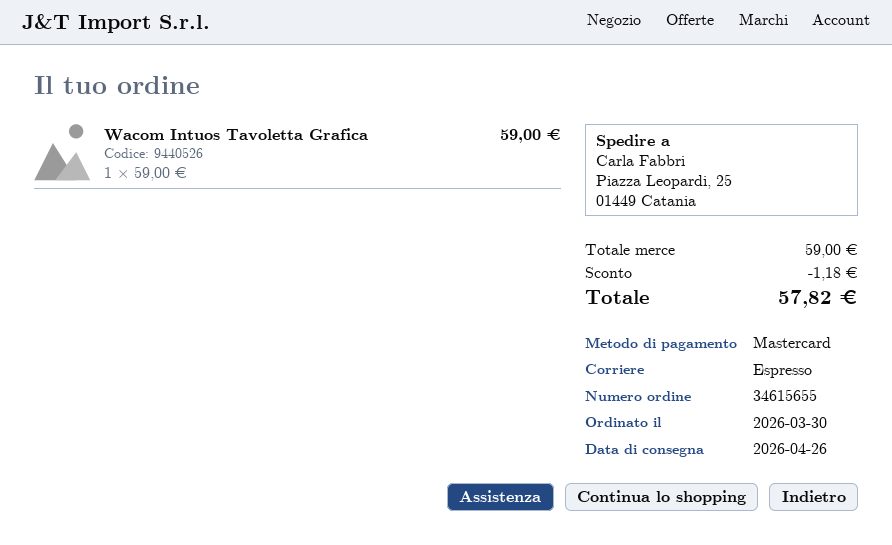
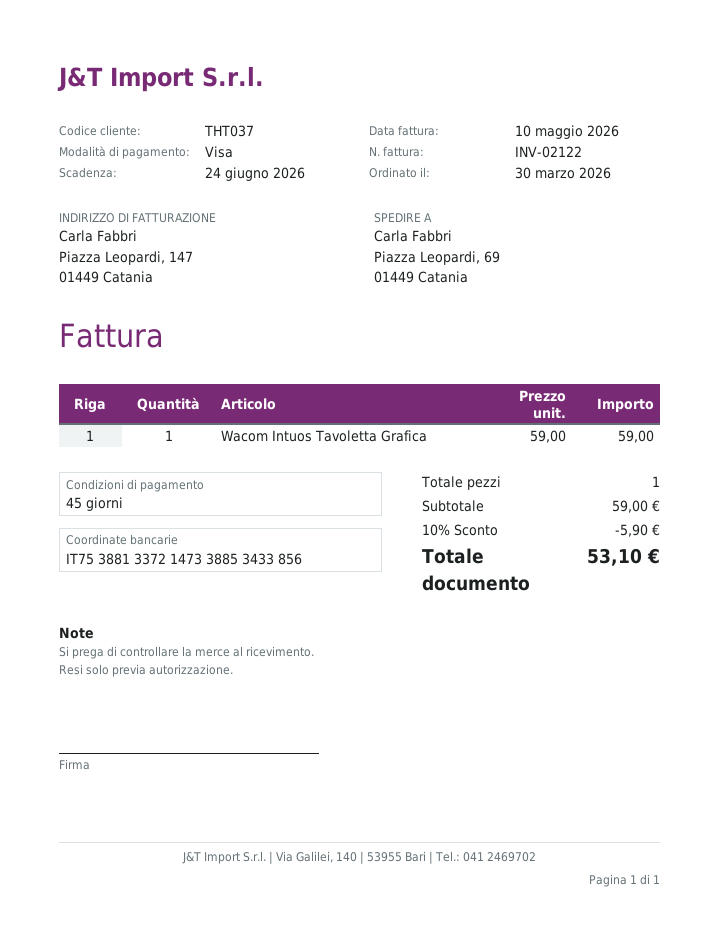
payment method: Mastercard -> Visa
ship to: Piazza Leopardi, 25, 01449 Catania -> Piazza Leopardi, 69, 01449 Catania
discount: 1.18 -> 5.90
total: 57.82 -> 53.10

